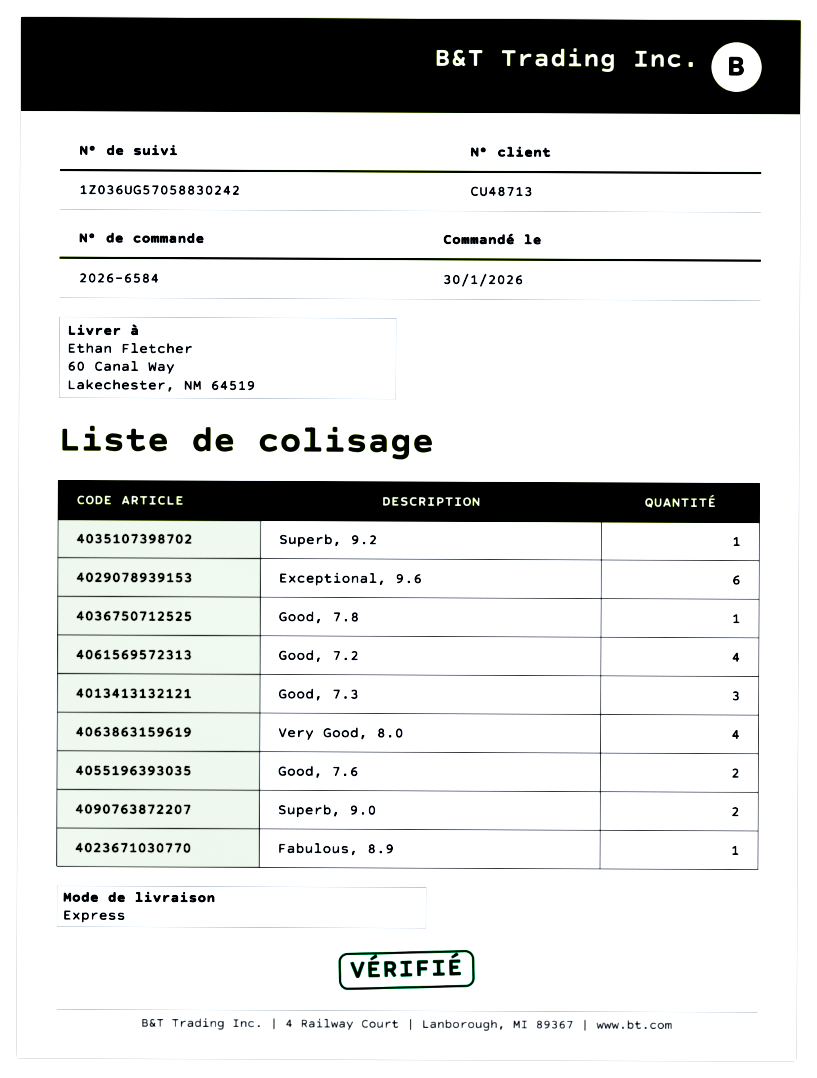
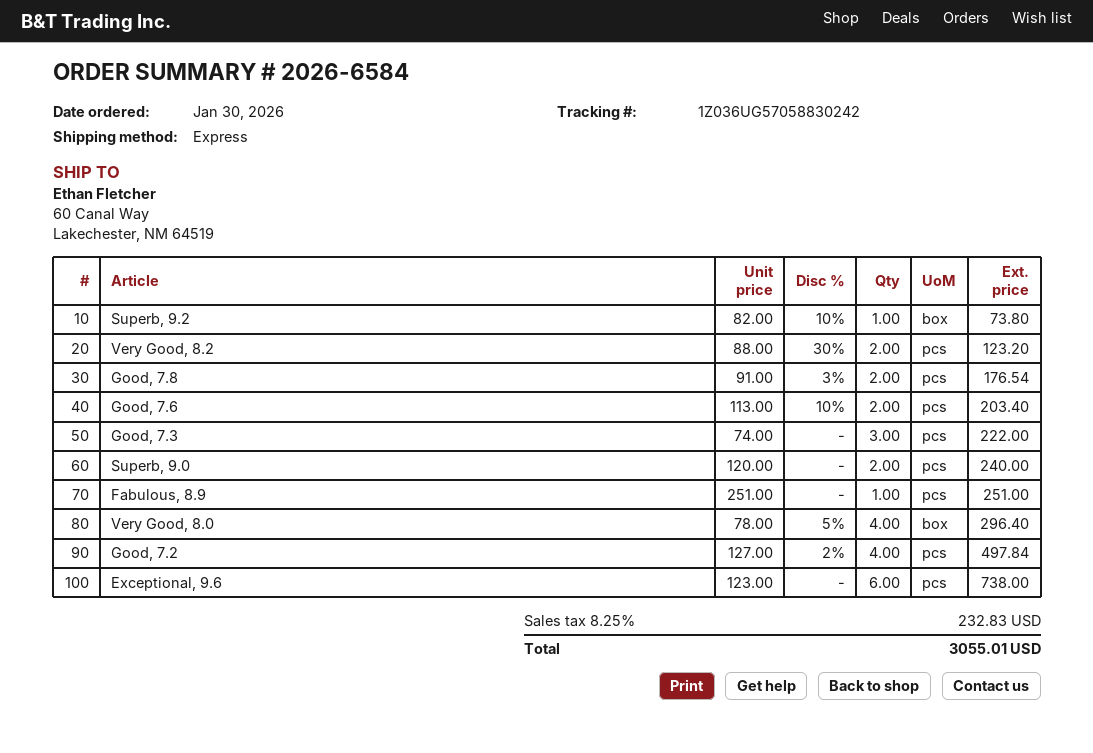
Good, 7.8: 1 -> 2
Very Good, 8.2: none -> 2

